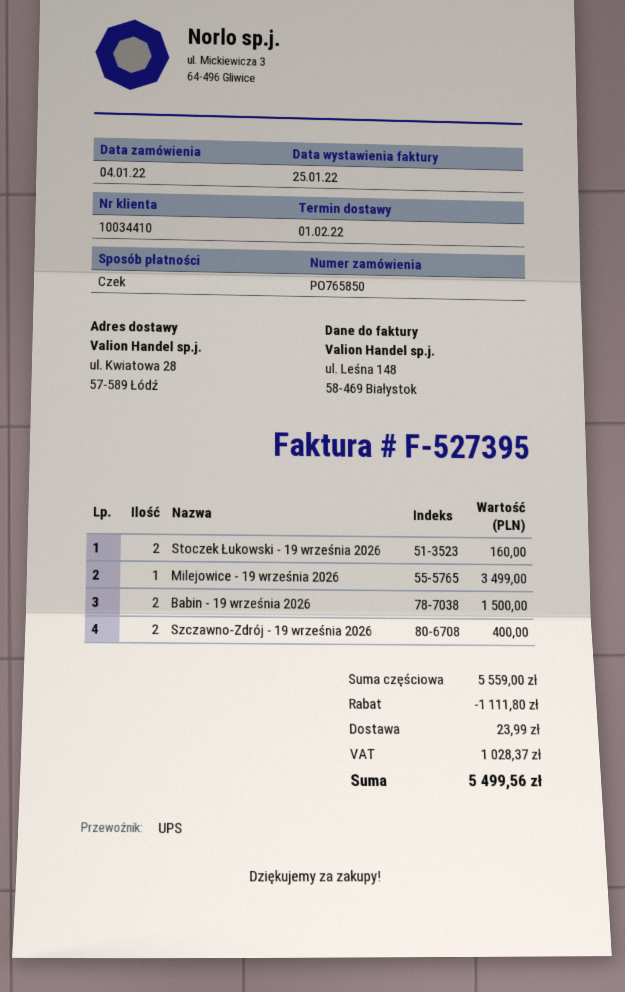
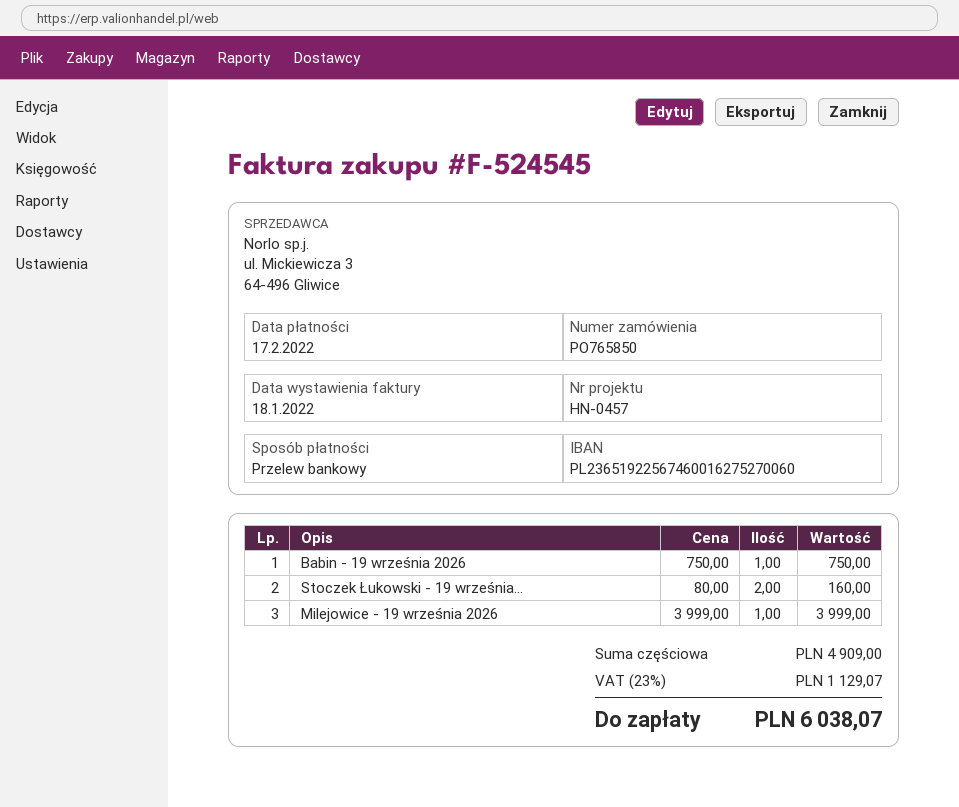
invoice number: F-527395 -> F-524545
invoice date: 2022-01-25 -> 2022-01-18
payment method: cheque -> bank transfer
Milejowice - 19 września 2026: 1 for 3499.00 -> 1 for 3999.00
Babin - 19 września 2026: 2 for 1500.00 -> 1 for 750.00
Szczawno-Zdrój - 19 września 2026: 2 for 400.00 -> none
subtotal: 5559.00 -> 4909.00
discount: 1111.80 -> none
shipping: 23.99 -> none
tax: 1028.37 -> 1129.07
total: 5499.56 -> 6038.07

